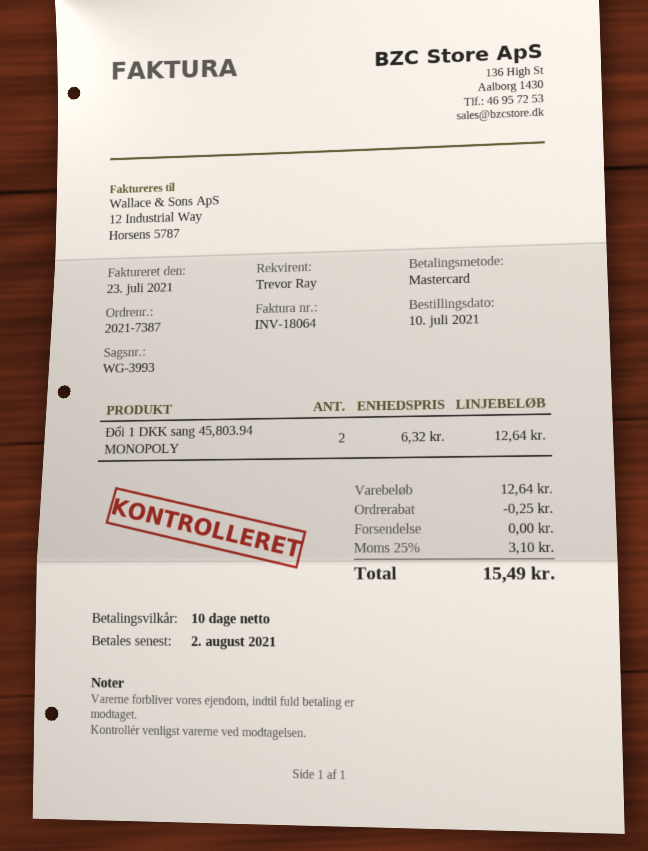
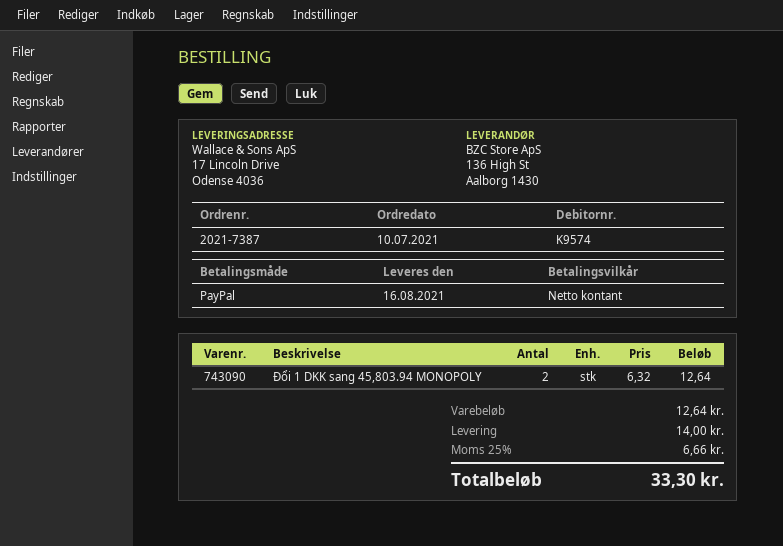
payment terms: 10 days -> on receipt
payment method: Mastercard -> PayPal
discount: 0.25 -> none
shipping: 0.00 -> 14.00
tax: 25% = 3.10 -> 25% = 6.66
total: 15.49 -> 33.30

